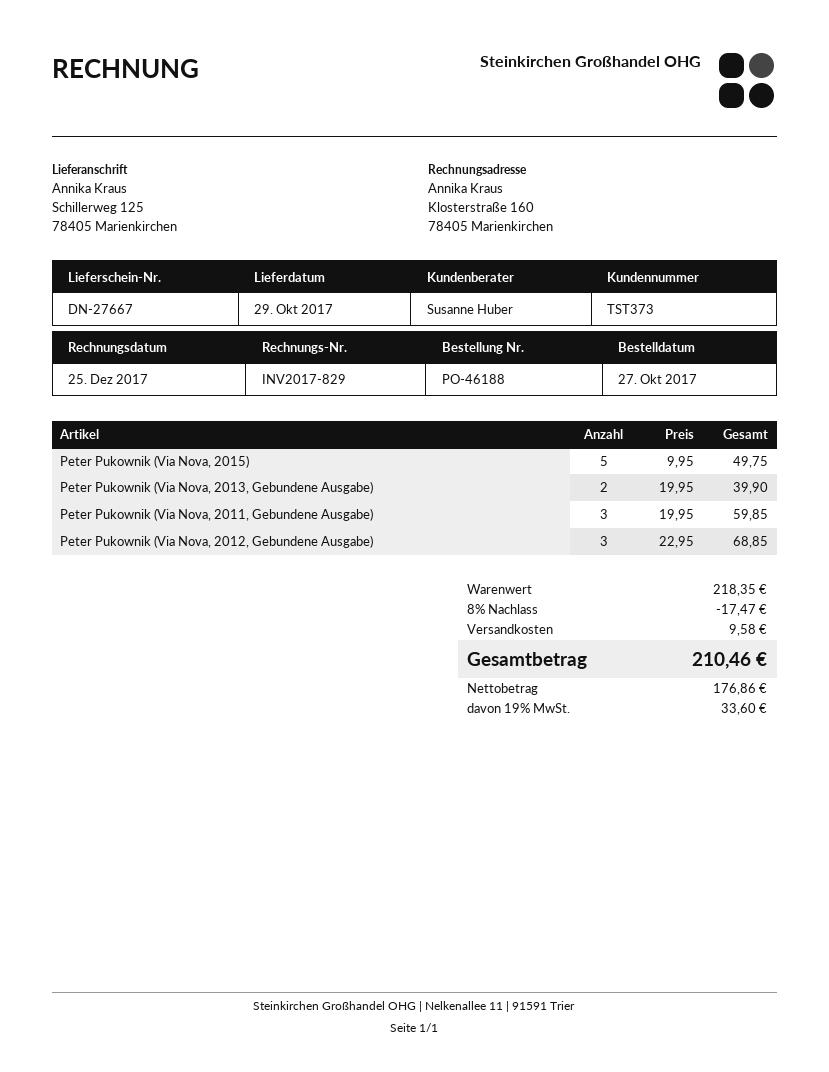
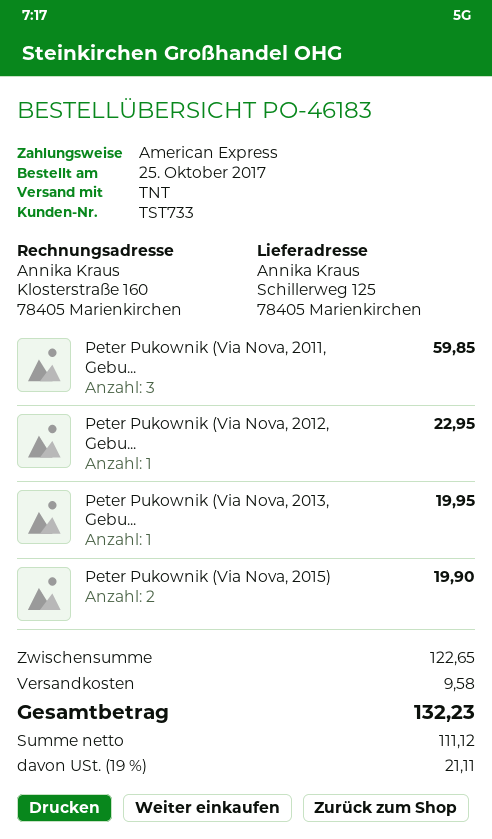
order number: PO-46188 -> PO-46183
order date: 2017-10-27 -> 2017-10-25
customer number: TST373 -> TST733
Peter Pukownik (Via Nova, 2015): 5 for 49.75 -> 2 for 19.90
Peter Pukownik (Via Nova, 2013, Gebundene Ausgabe): 2 for 39.90 -> 1 for 19.95
Peter Pukownik (Via Nova, 2012, Gebundene Ausgabe): 3 for 68.85 -> 1 for 22.95
subtotal: 218.35 -> 122.65
discount: 8% = 17.47 -> none
net: 176.86 -> 111.12
tax: 19% = 33.60 -> 19% = 21.11
total: 210.46 -> 132.23

